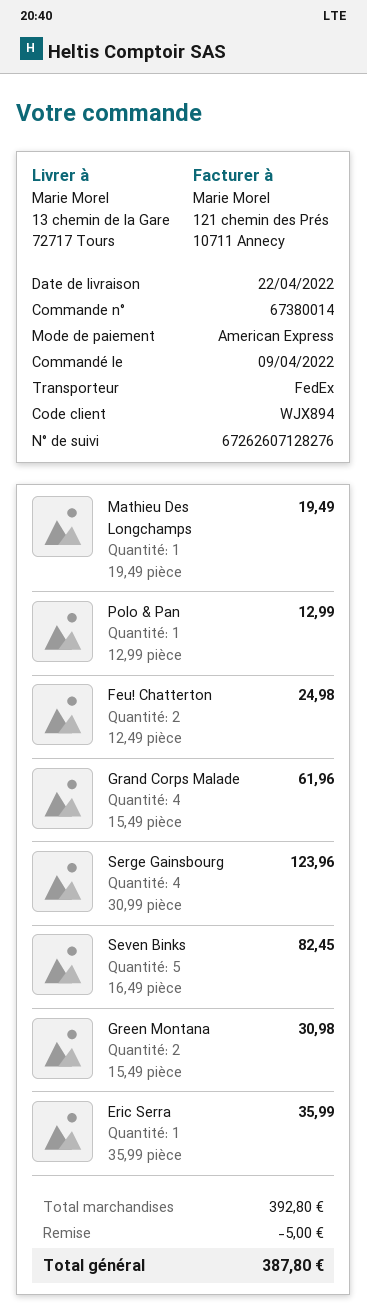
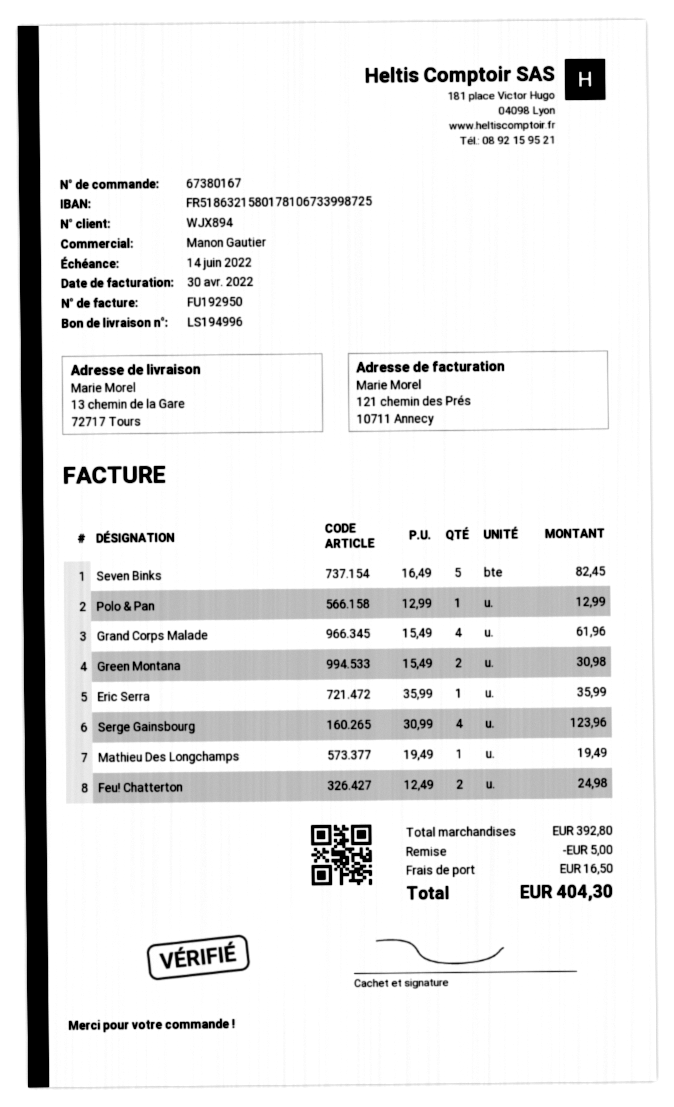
order number: 67380014 -> 67380167
shipping: none -> 16.50
total: 387.80 -> 404.30

